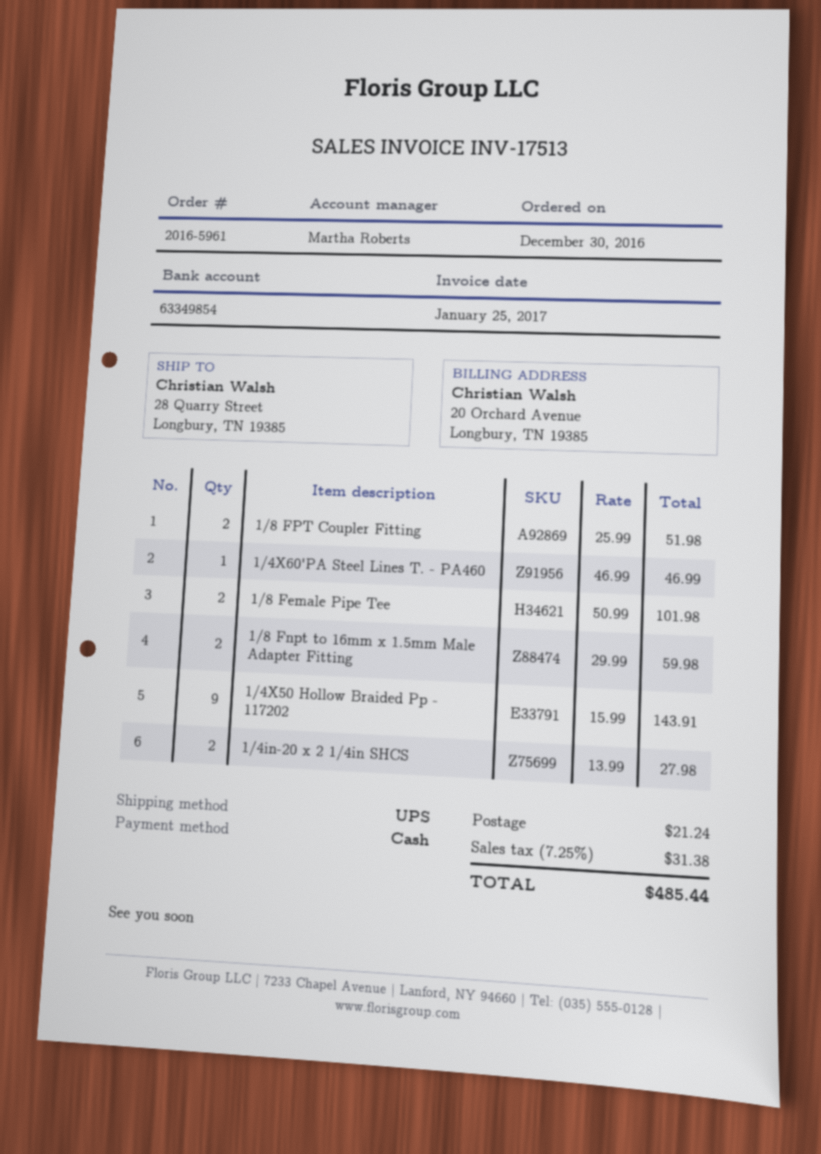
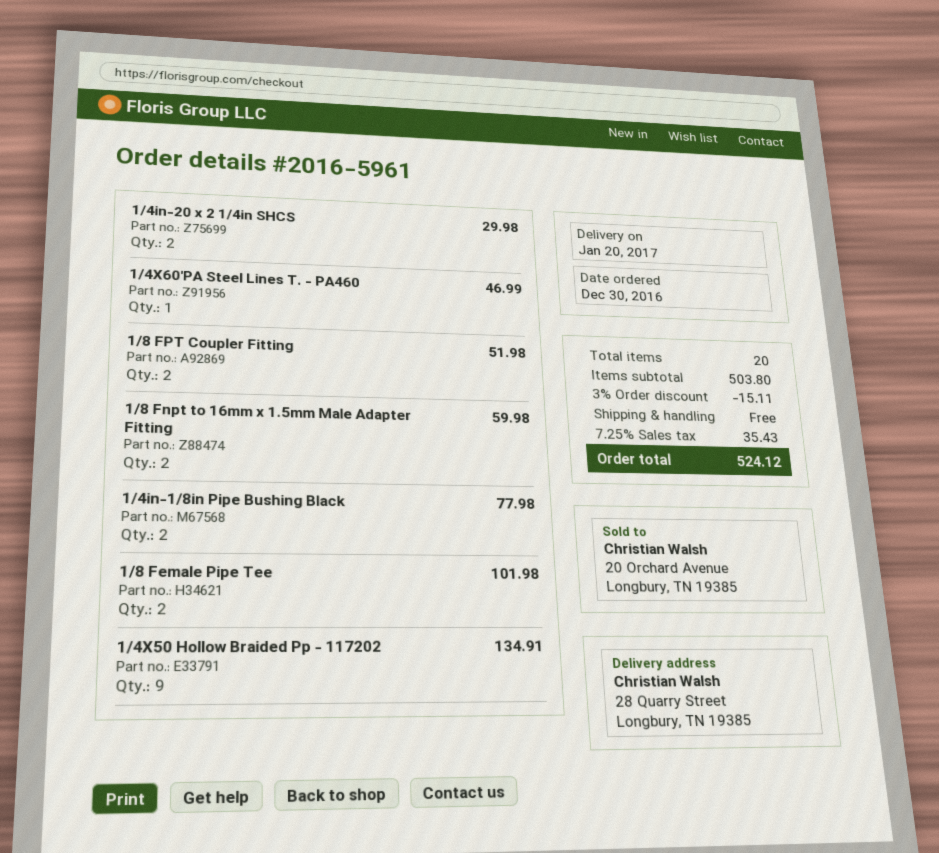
1/4X50 Hollow Braided Pp - 117202: 9 for 143.91 -> 9 for 134.91
1/4in-20 x 2 1/4in SHCS: 2 for 27.98 -> 2 for 29.98
1/4in-1/8in Pipe Bushing Black: none -> 2 for 77.98
discount: none -> 3% = 15.11
shipping: 21.24 -> 0.00
tax: 7.25% = 31.38 -> 7.25% = 35.43
total: 485.44 -> 524.12

